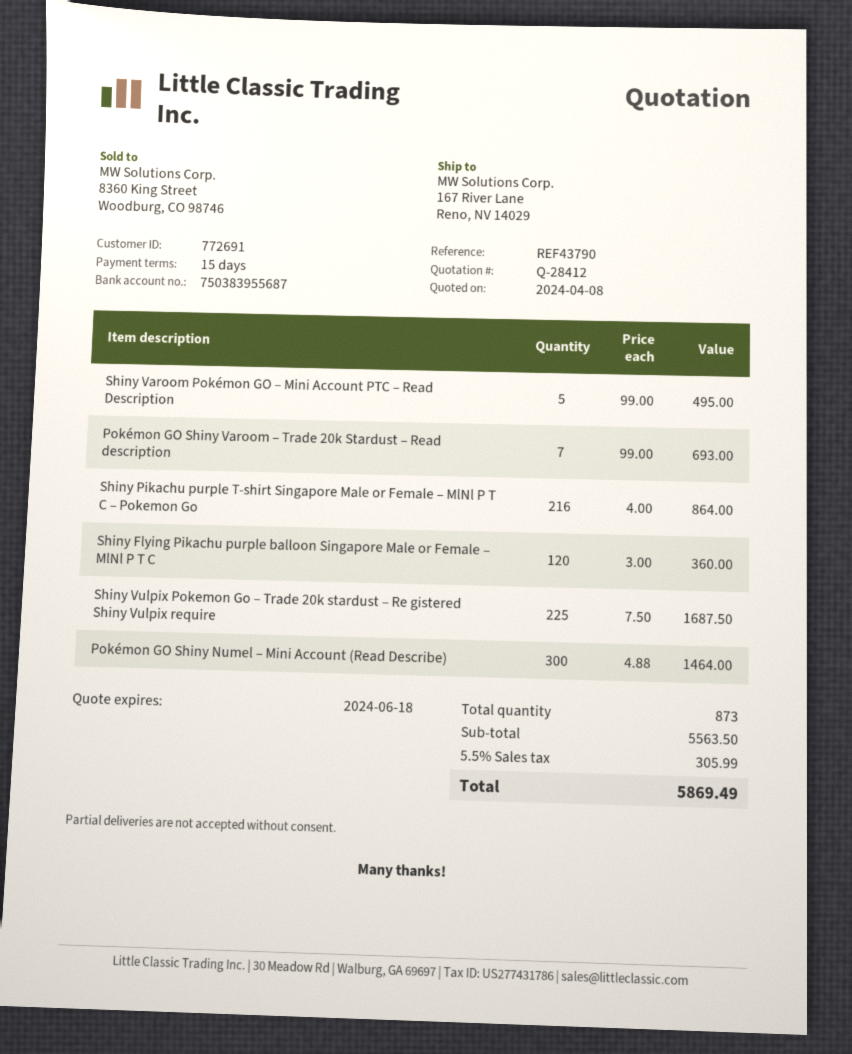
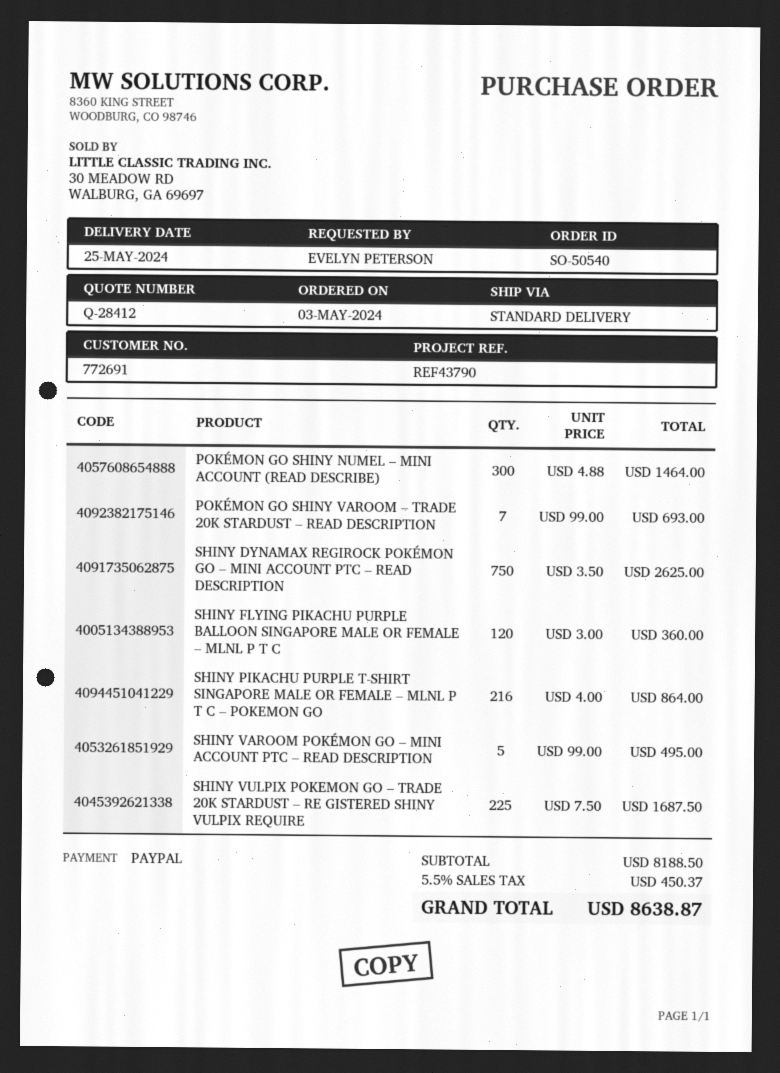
SHINY DYNAMAX REGIROCK POKÉMON GO – MINI ACCOUNT PTC – READ DESCRIPTION: none -> 750 x 3.50 = 2625.00
subtotal: 5563.50 -> 8188.50
tax: 5.5% = 305.99 -> 5.5% = 450.37
total: 5869.49 -> 8638.87

